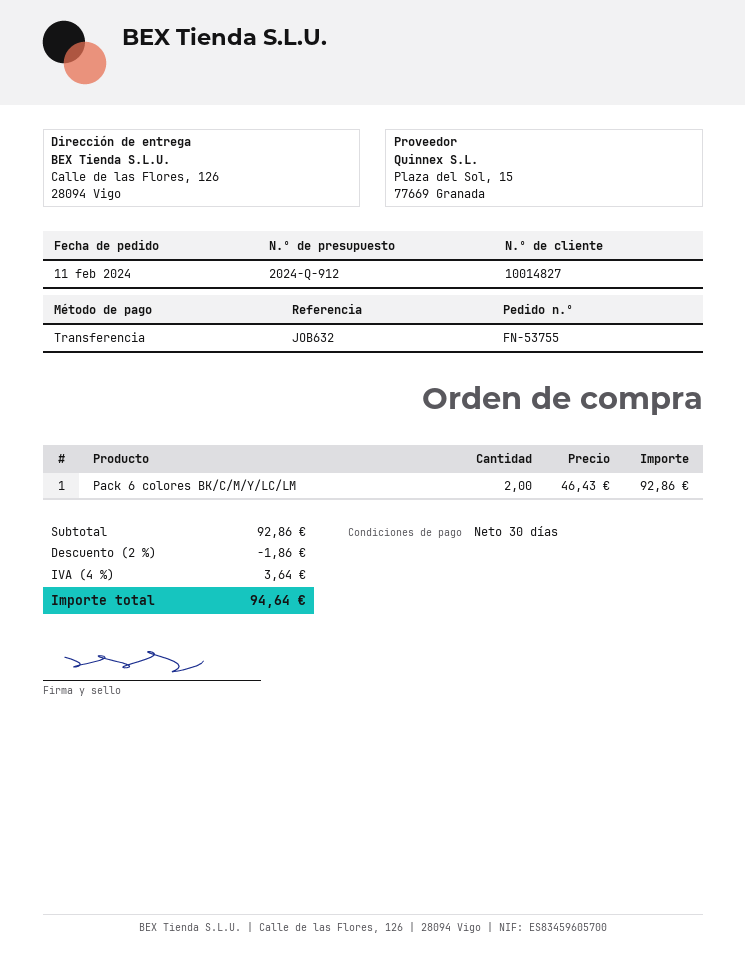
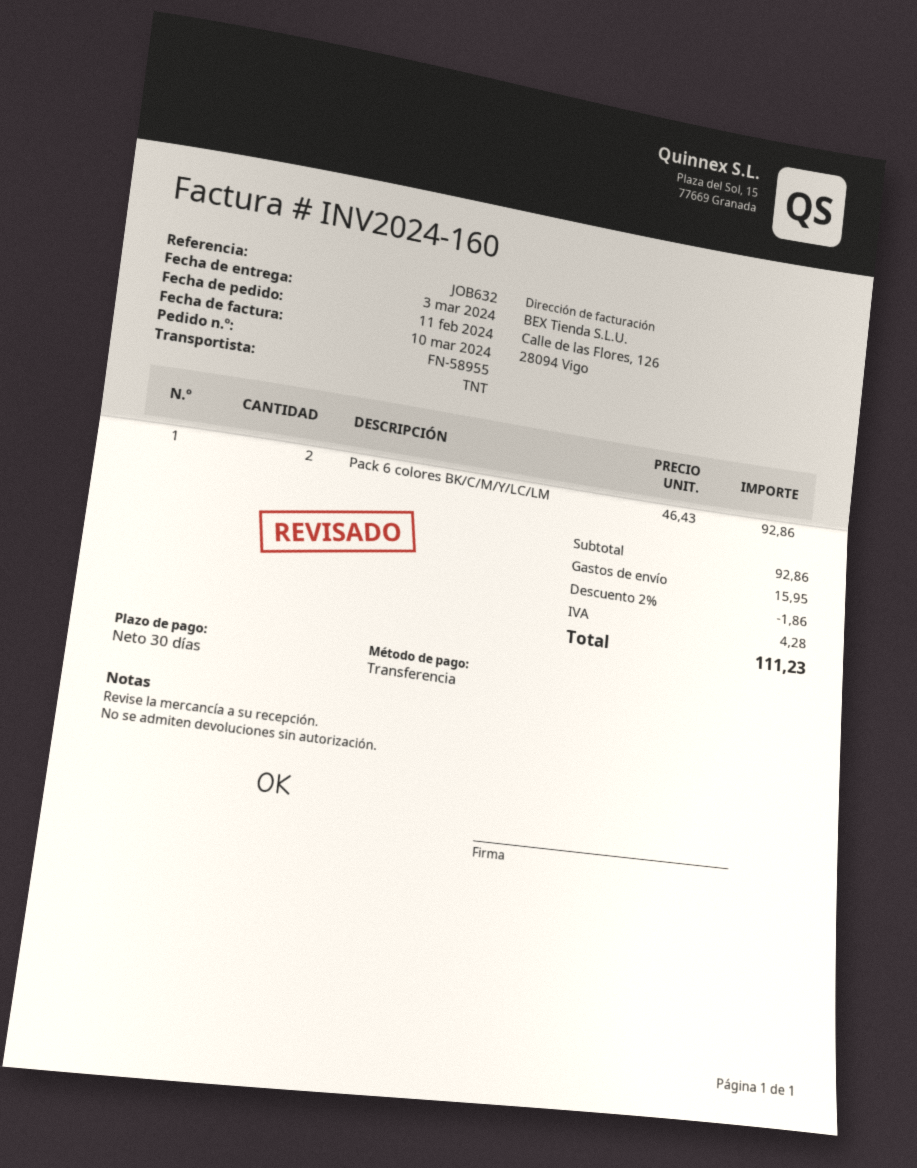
order number: FN-53755 -> FN-58955
shipping: none -> 15.95
tax: 3.64 -> 4.28
total: 94.64 -> 111.23

